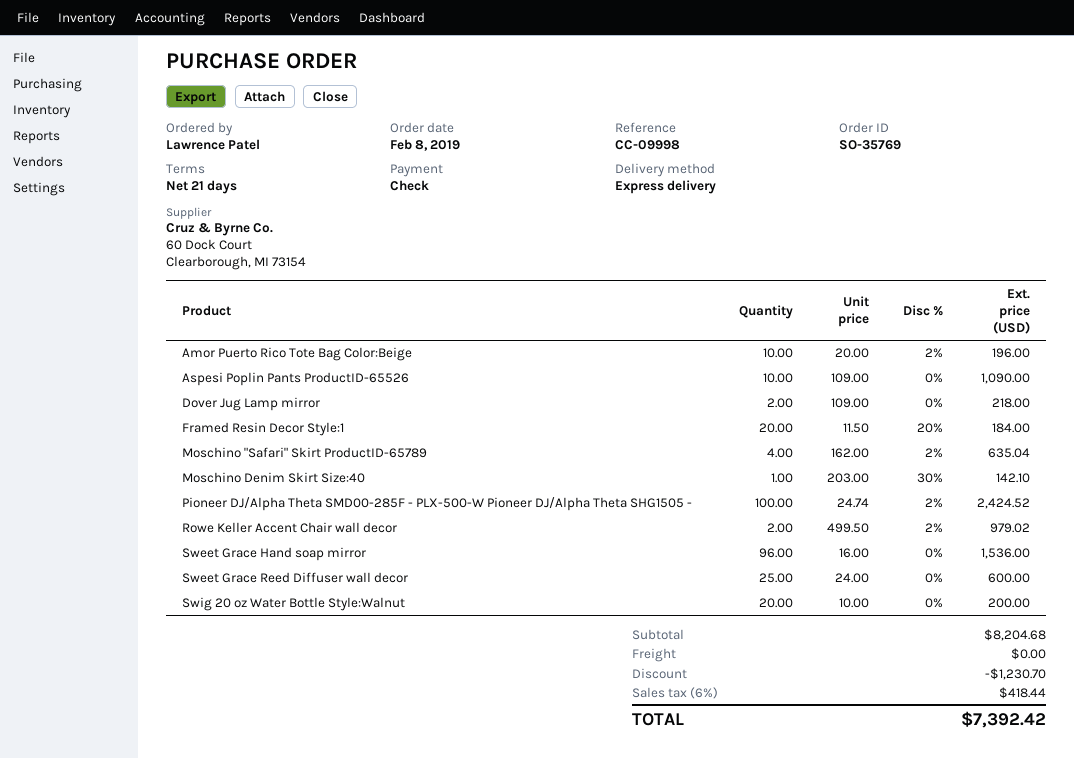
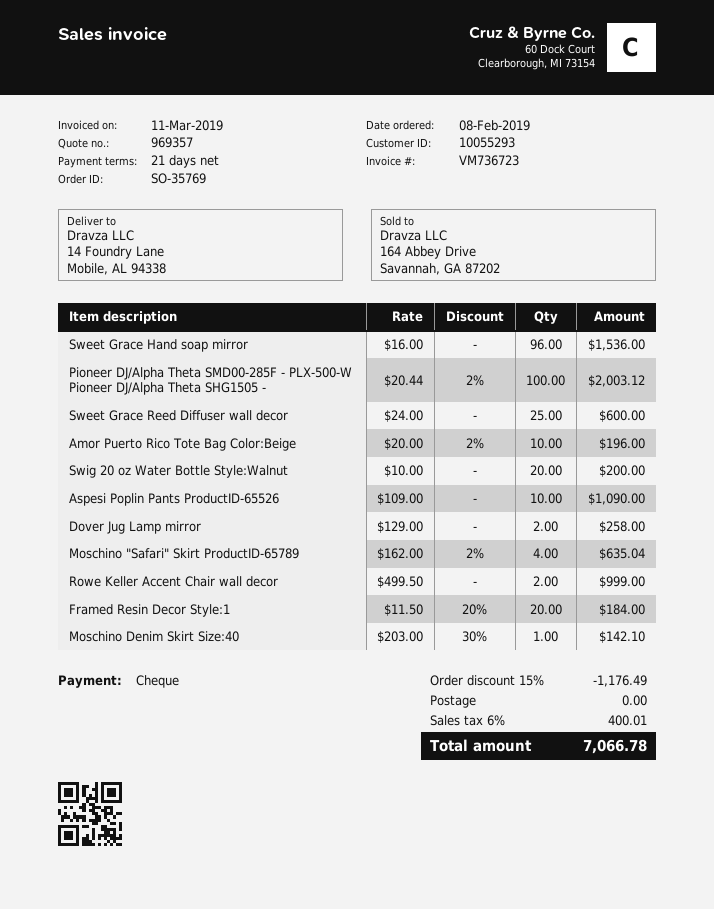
Dover Jug Lamp mirror: 2 x 109.00 = 218.00 -> 2 x 129.00 = 258.00
Pioneer DJ/Alpha Theta SMD00-285F - PLX-500-W Pioneer DJ/Alpha Theta SHG1505 -: 100 x 24.74 - 2% = 2424.52 -> 100 x 20.44 - 2% = 2003.12
Rowe Keller Accent Chair wall decor: 2 x 499.50 - 2% = 979.02 -> 2 x 499.50 = 999.00
discount: 1230.70 -> 1176.49
tax: 6% = 418.44 -> 6% = 400.01
total: 7392.42 -> 7066.78

